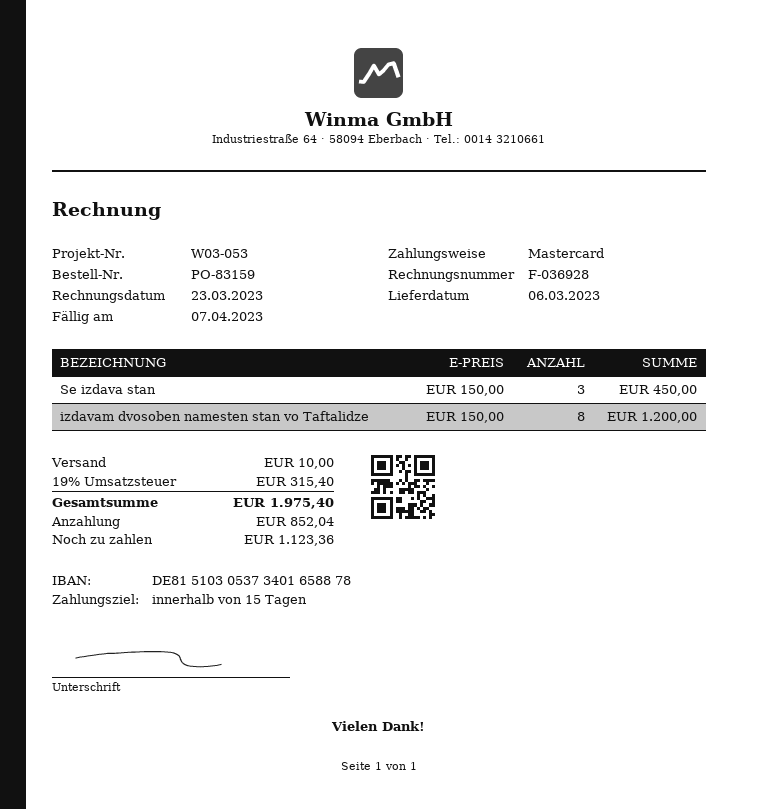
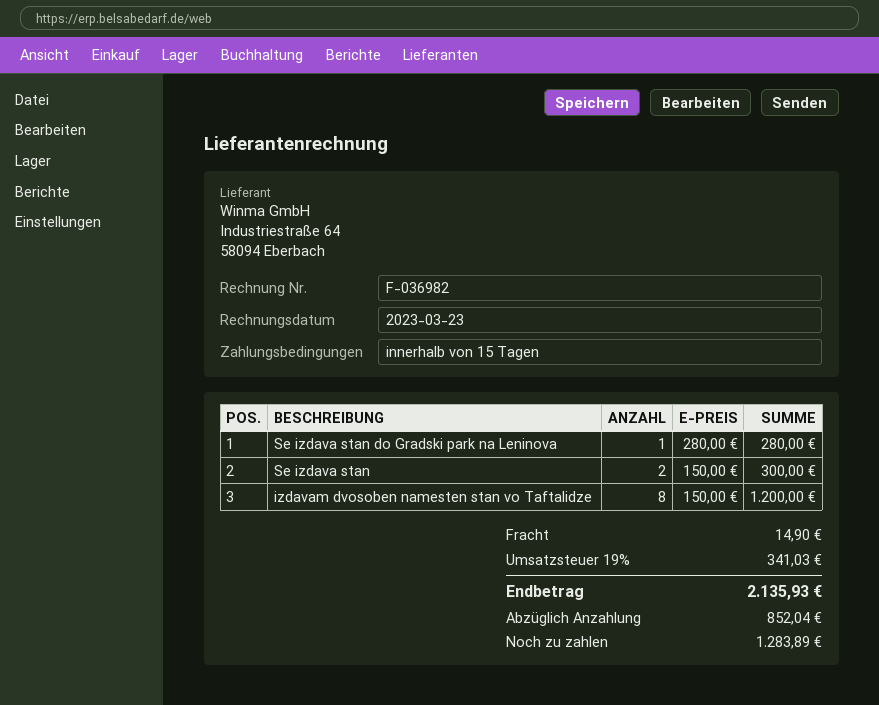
invoice number: F-036928 -> F-036982
Se izdava stan: 3 x 150.00 = 450.00 -> 2 x 150.00 = 300.00
Se izdava stan do Gradski park na Leninova: none -> 1 x 280.00 = 280.00
shipping: 10.00 -> 14.90
tax: 19% = 315.40 -> 19% = 341.03
total: 1975.40 -> 2135.93
balance: 1123.36 -> 1283.89

